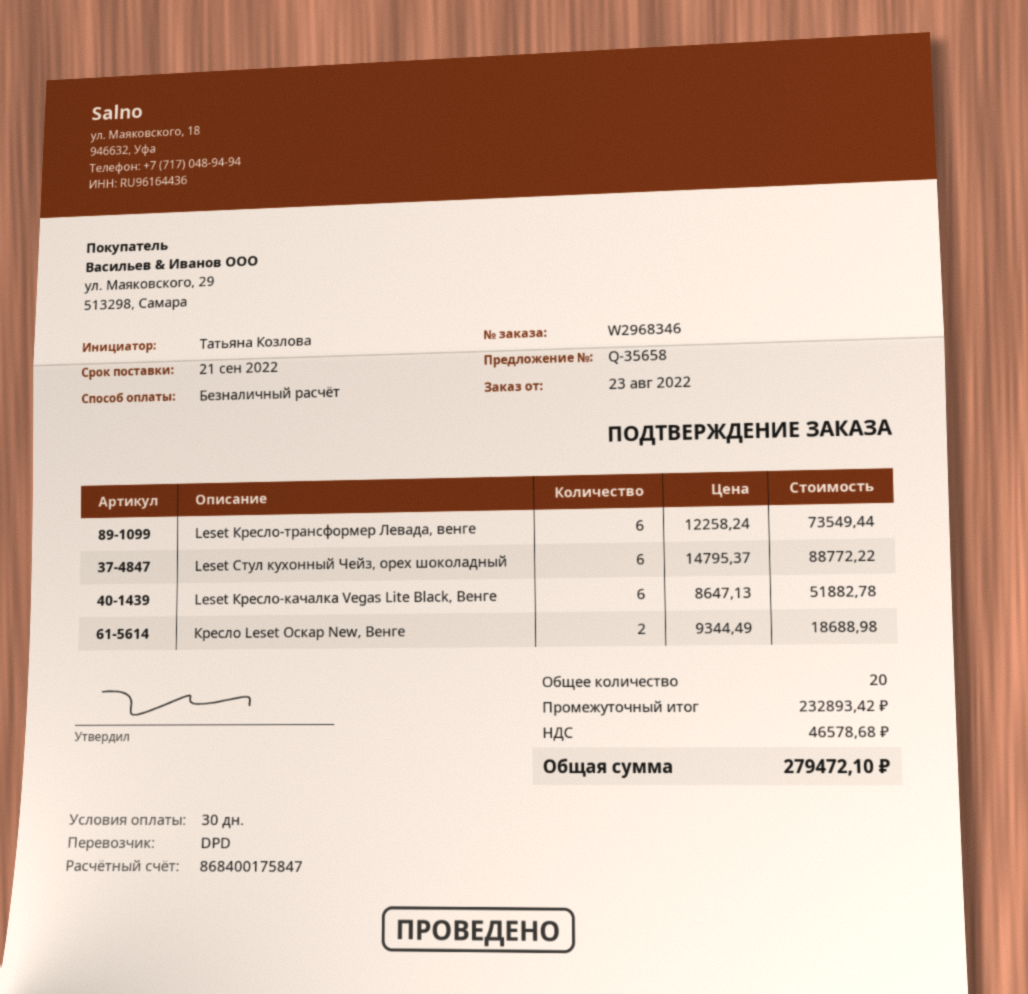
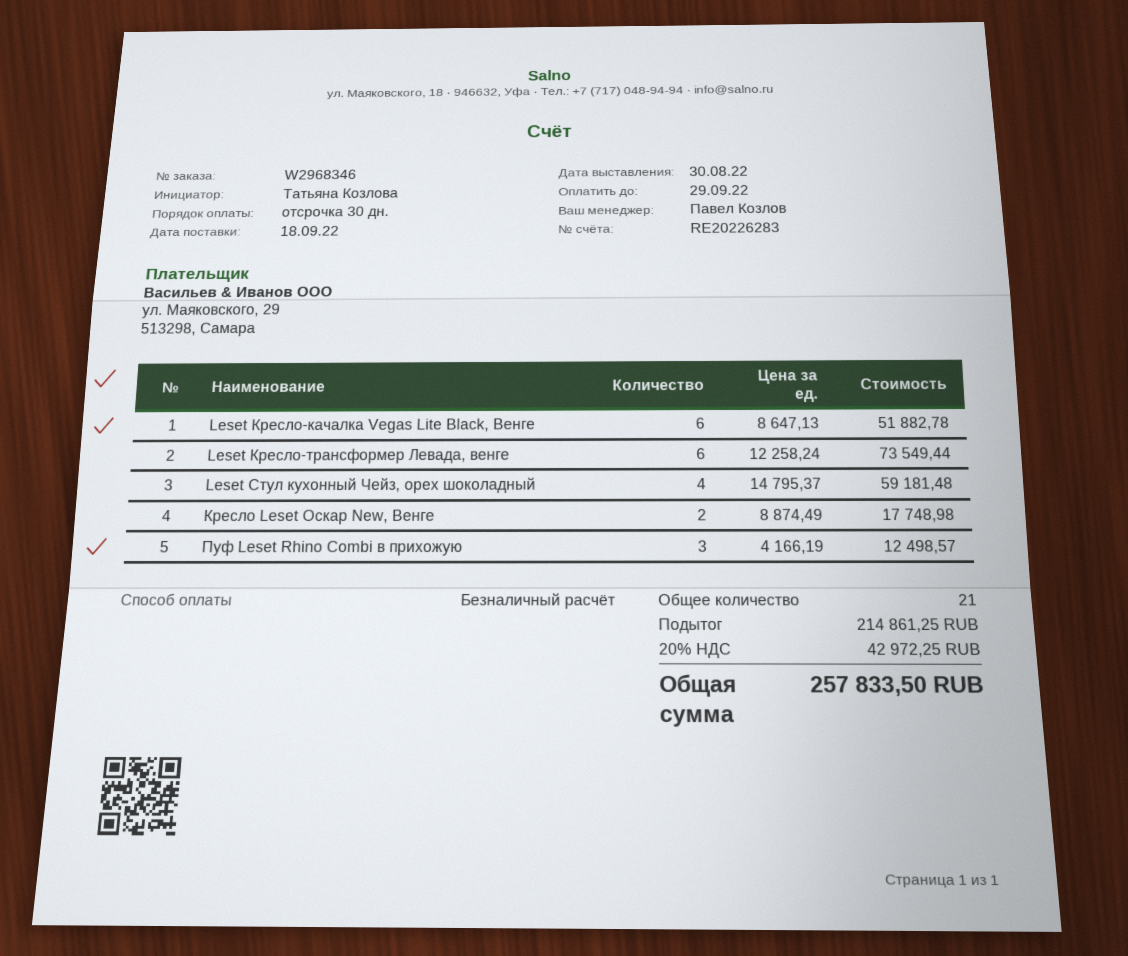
delivery date: 2022-09-21 -> 2022-09-18
Leset Стул кухонный Чейз, орех шоколадный: 6 x 14795.37 = 88772.22 -> 4 x 14795.37 = 59181.48
Кресло Leset Оскар New, Венге: 2 x 9344.49 = 18688.98 -> 2 x 8874.49 = 17748.98
Пуф Leset Rhino Combi в прихожую: none -> 3 x 4166.19 = 12498.57
total quantity: 20 -> 21
subtotal: 232893.42 -> 214861.25
tax: 46578.68 -> 42972.25
total: 279472.10 -> 257833.50

